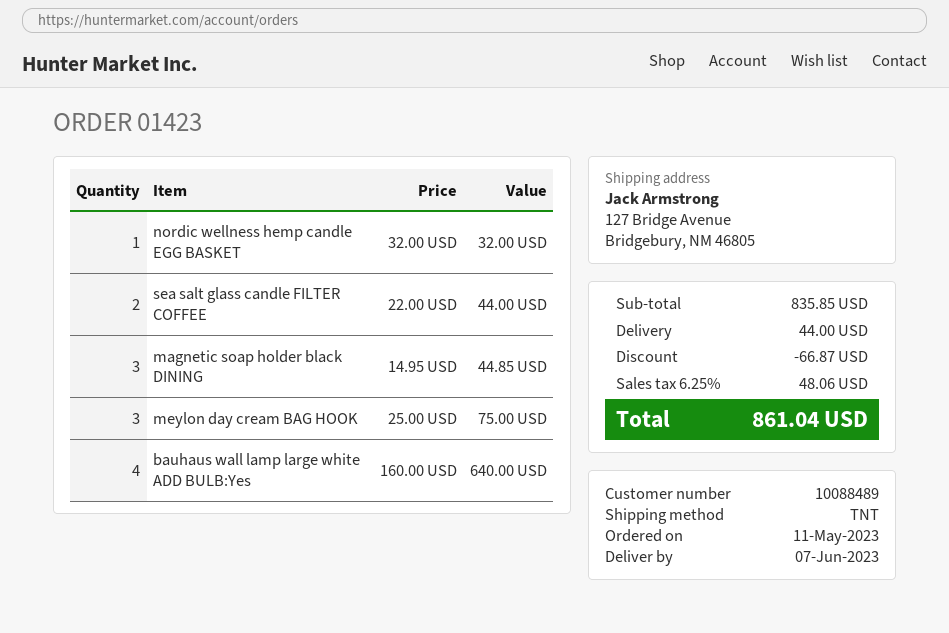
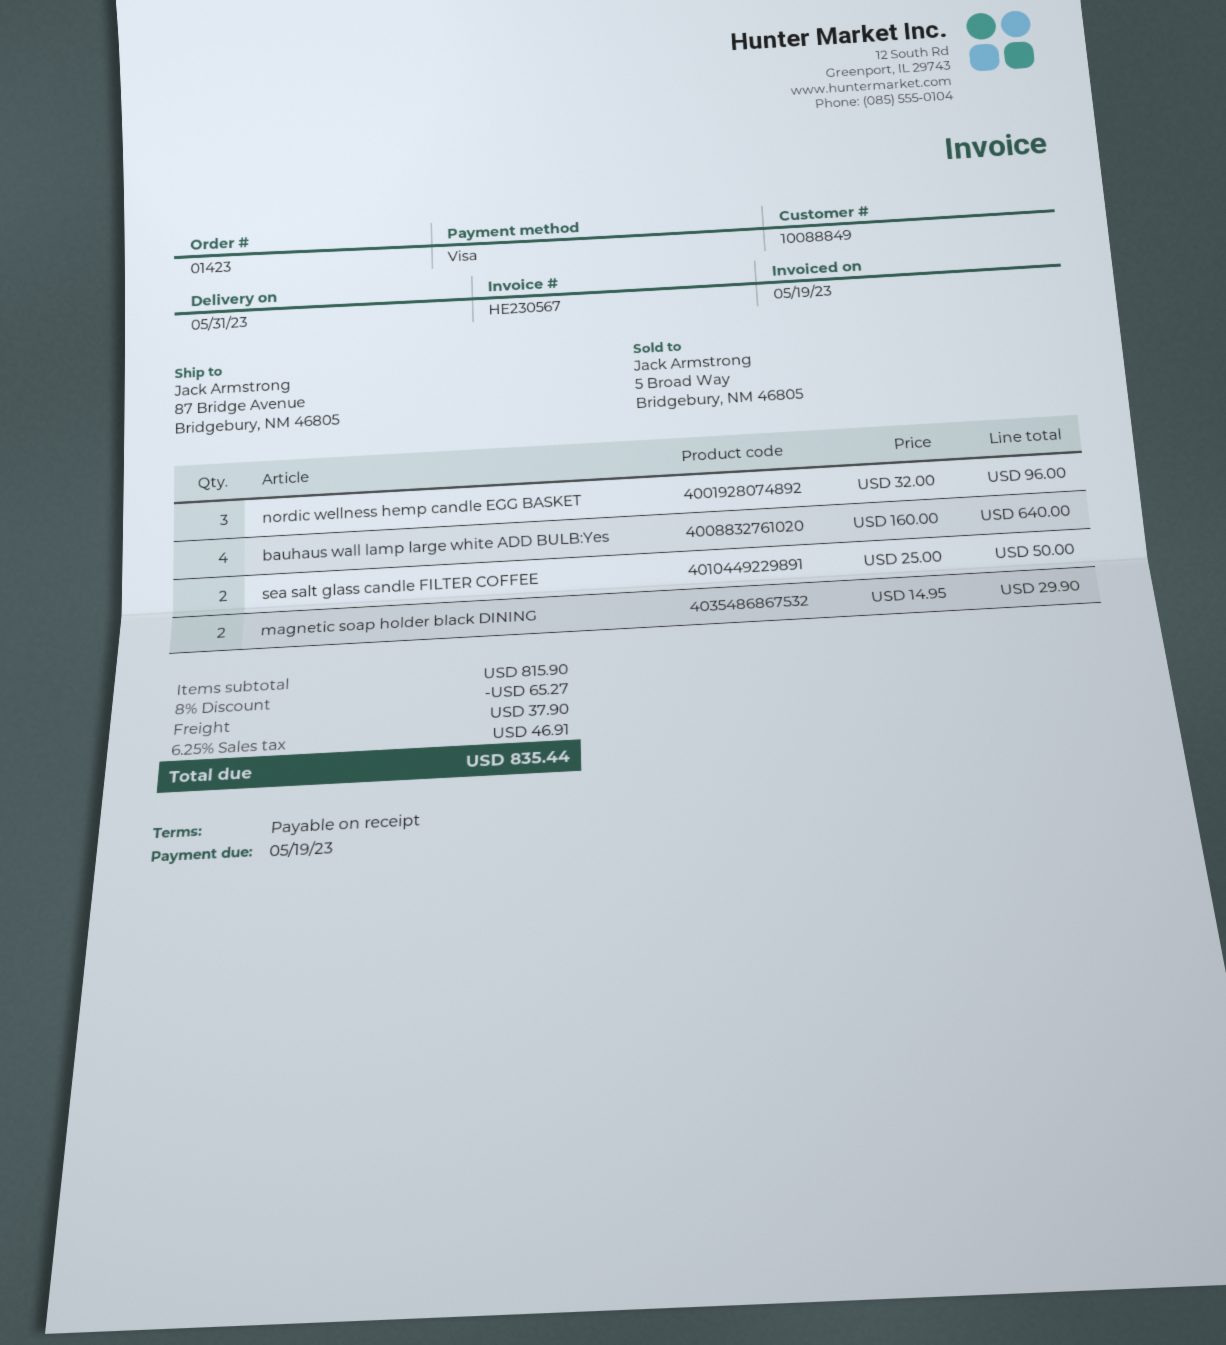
delivery date: 2023-06-07 -> 2023-05-31
customer number: 10088489 -> 10088849
ship to: 127 Bridge Avenue, Bridgebury, NM 46805 -> 87 Bridge Avenue, Bridgebury, NM 46805
nordic wellness hemp candle EGG BASKET: 1 x 32.00 = 32.00 -> 3 x 32.00 = 96.00
sea salt glass candle FILTER COFFEE: 2 x 22.00 = 44.00 -> 2 x 25.00 = 50.00
magnetic soap holder black DINING: 3 x 14.95 = 44.85 -> 2 x 14.95 = 29.90
meylon day cream BAG HOOK: 3 x 25.00 = 75.00 -> none
subtotal: 835.85 -> 815.90
discount: 66.87 -> 65.27
shipping: 44.00 -> 37.90
tax: 6.25% = 48.06 -> 6.25% = 46.91
total: 861.04 -> 835.44

